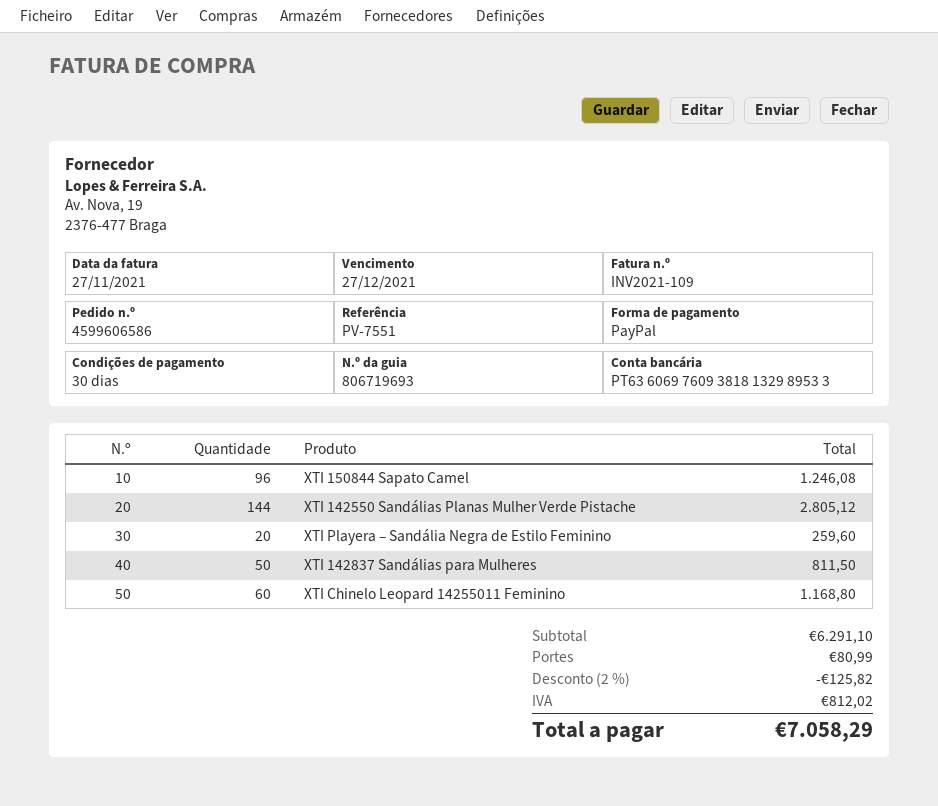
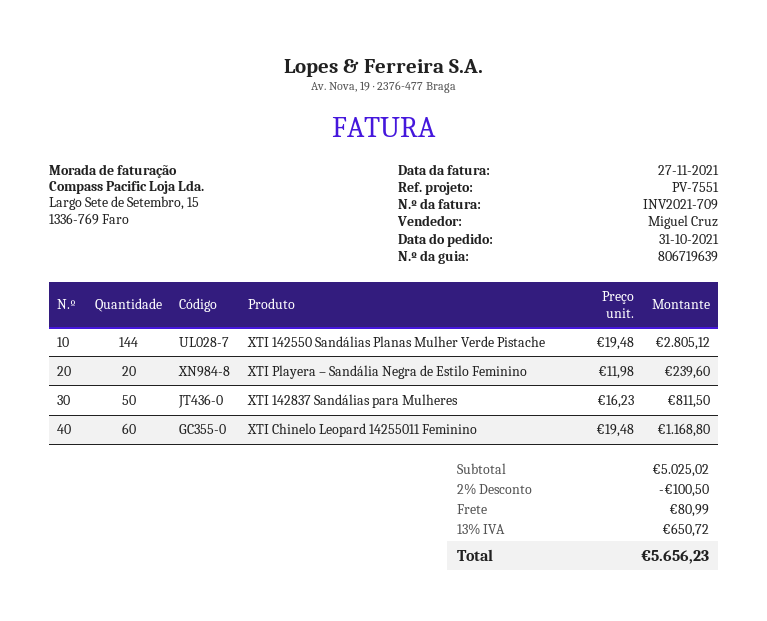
delivery note number: 806719693 -> 806719639
invoice number: INV2021-109 -> INV2021-709
XTI 150844 Sapato Camel: 96 for 1246.08 -> none
XTI Playera – Sandália Negra de Estilo Feminino: 20 for 259.60 -> 20 for 239.60
subtotal: 6291.10 -> 5025.02
discount: 2% = 125.82 -> 2% = 100.50
tax: 812.02 -> 650.72
total: 7058.29 -> 5656.23

